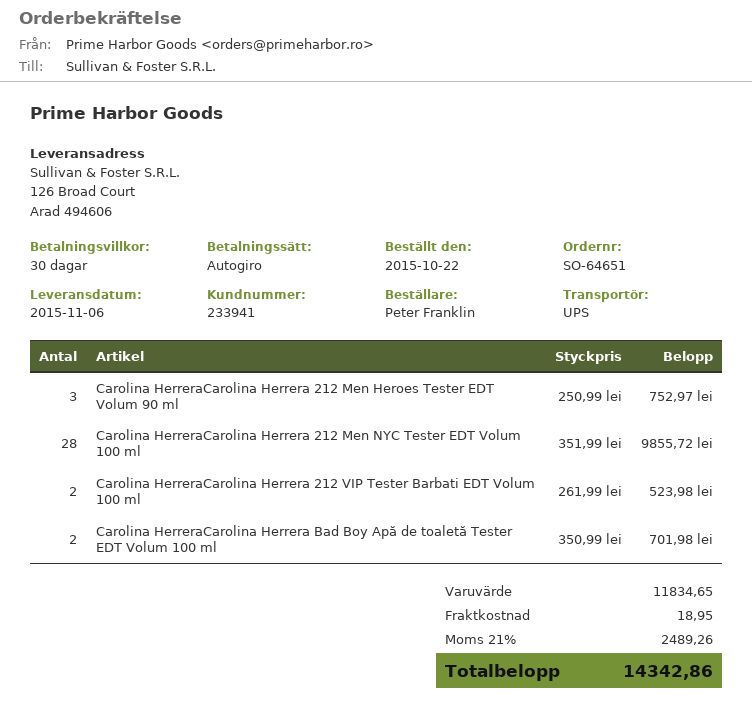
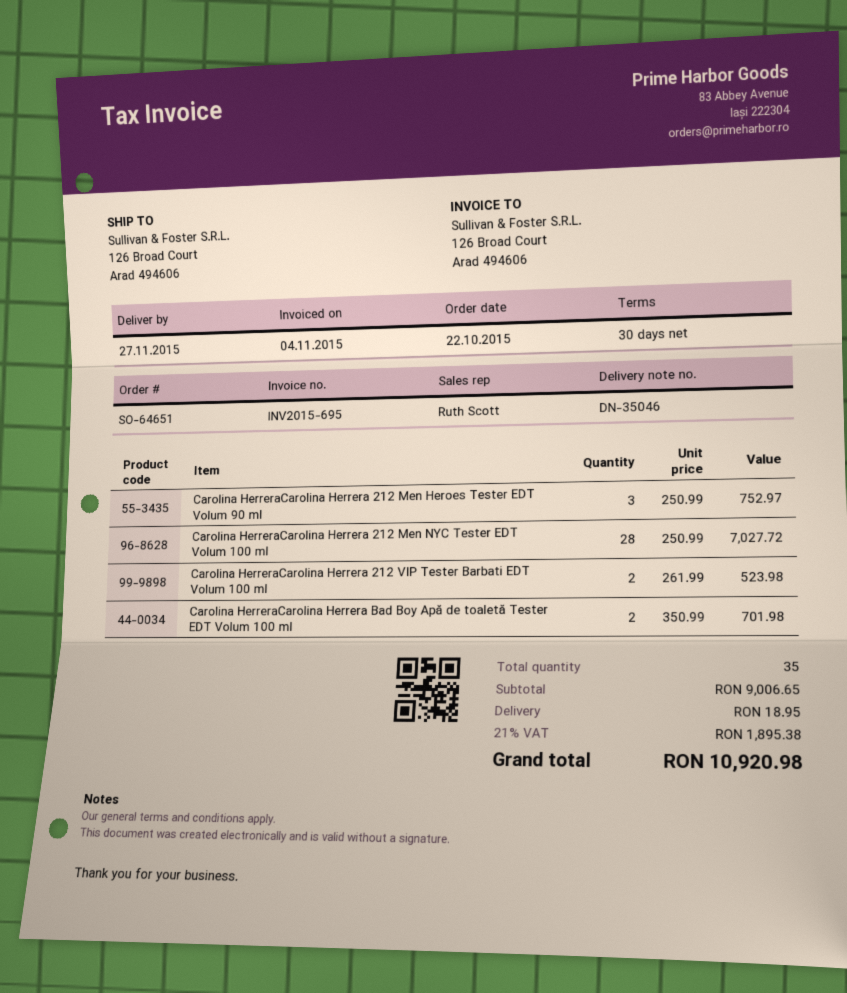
delivery date: 2015-11-06 -> 2015-11-27
Carolina HerreraCarolina Herrera 212 Men NYC Tester EDT Volum 100 ml: 28 x 351.99 = 9855.72 -> 28 x 250.99 = 7027.72
subtotal: 11834.65 -> 9006.65
tax: 21% = 2489.26 -> 21% = 1895.38
total: 14342.86 -> 10920.98

